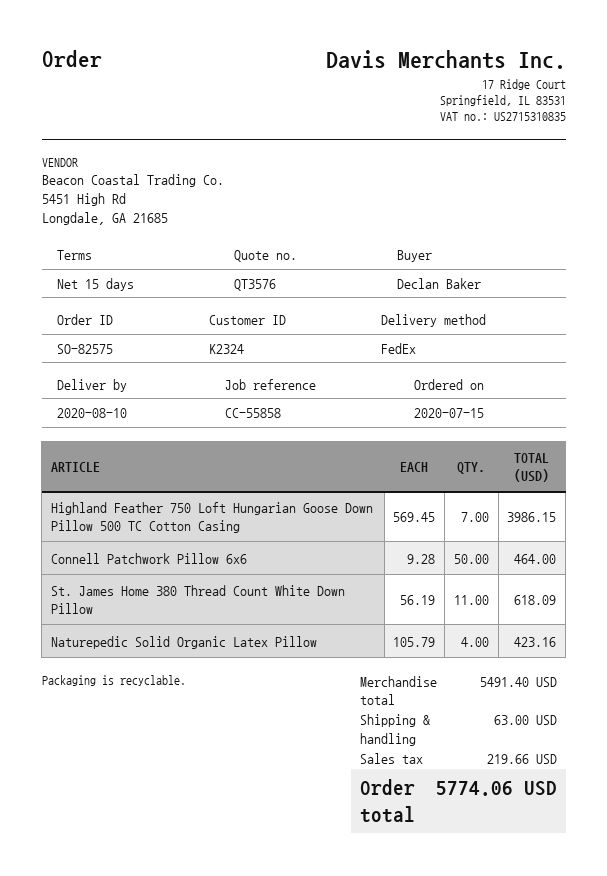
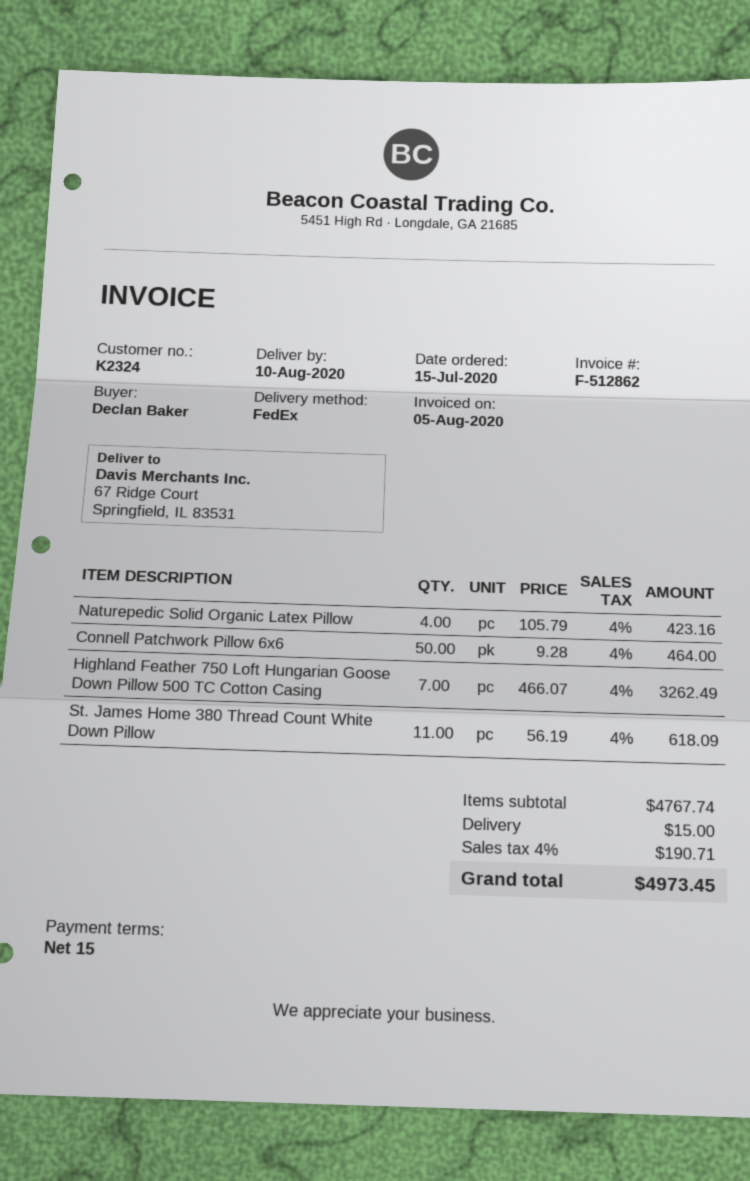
Highland Feather 750 Loft Hungarian Goose Down Pillow 500 TC Cotton Casing: 7 x 569.45 = 3986.15 -> 7 x 466.07 = 3262.49
subtotal: 5491.40 -> 4767.74
shipping: 63.00 -> 15.00
tax: 219.66 -> 190.71
total: 5774.06 -> 4973.45

